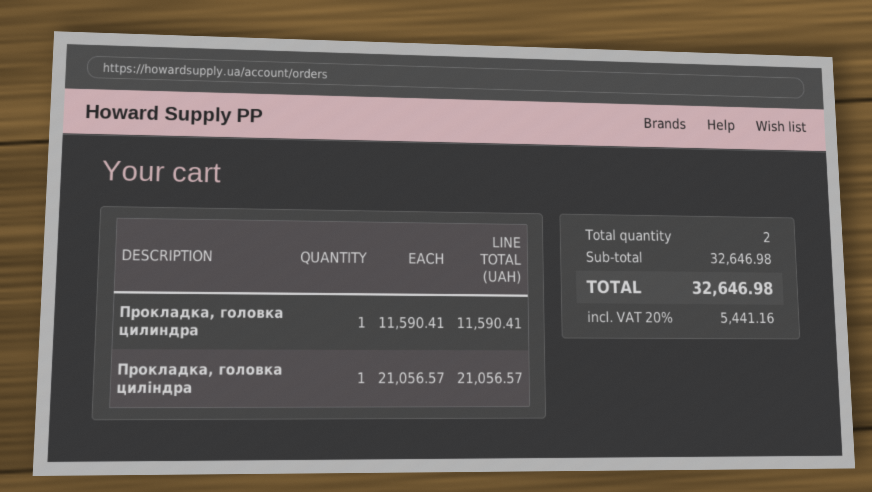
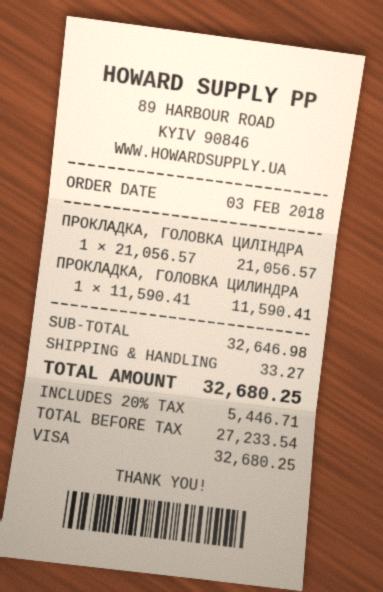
shipping: none -> 33.27
tax: 20% = 5441.16 -> 20% = 5446.71
total: 32646.98 -> 32680.25

